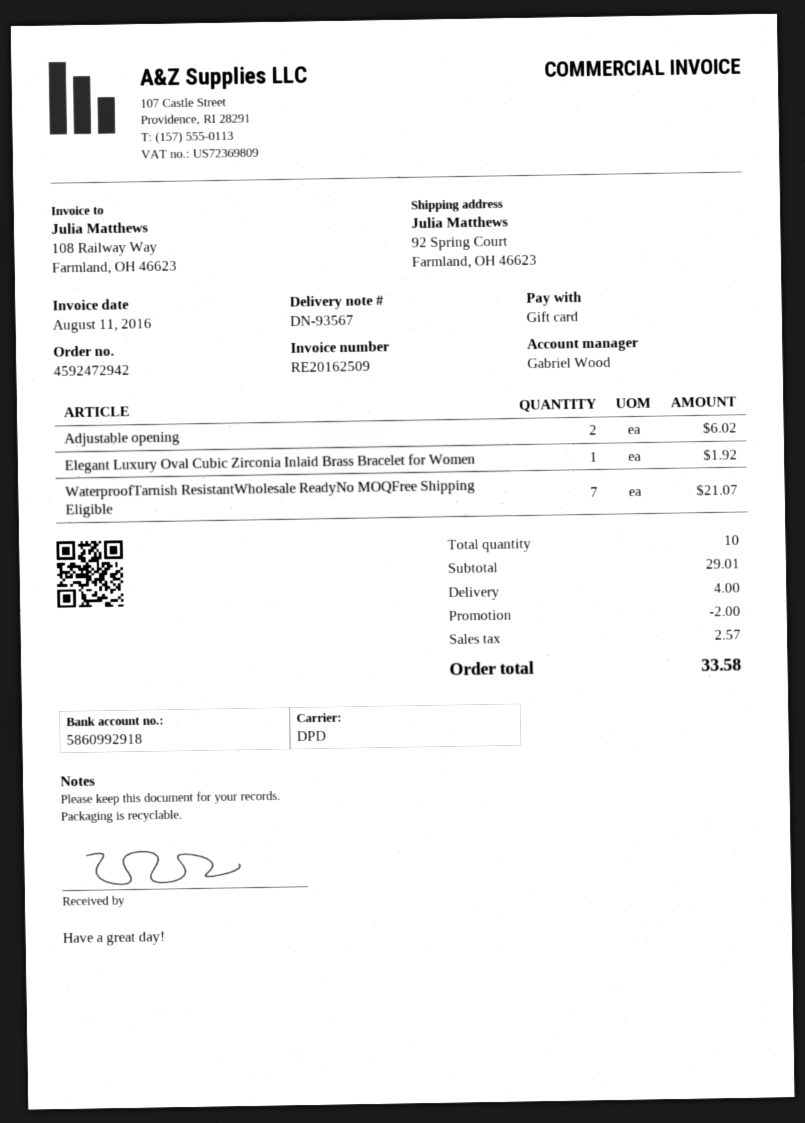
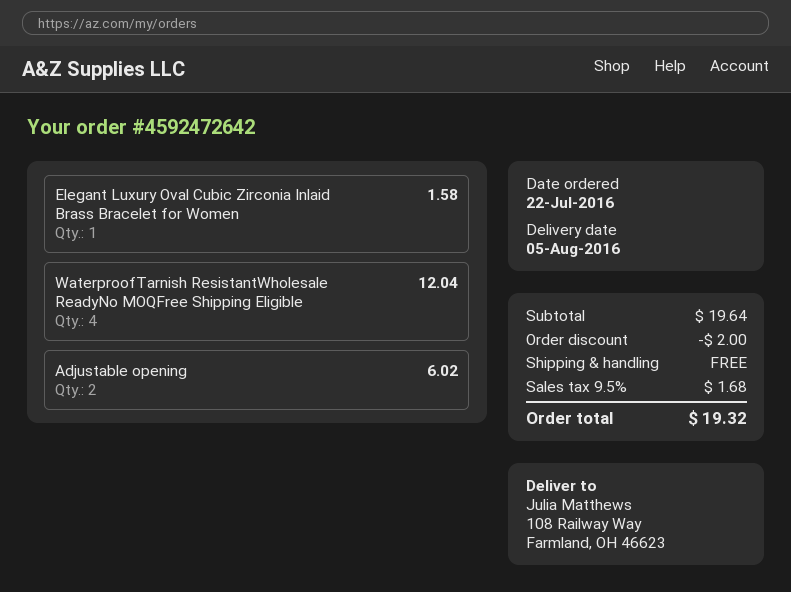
order number: 4592472942 -> 4592472642
ship to: 92 Spring Court, Farmland, OH 46623 -> 108 Railway Way, Farmland, OH 46623
Elegant Luxury Oval Cubic Zirconia Inlaid Brass Bracelet for Women: 1 for 1.92 -> 1 for 1.58
WaterproofTarnish ResistantWholesale ReadyNo MOQFree Shipping Eligible: 7 for 21.07 -> 4 for 12.04
subtotal: 29.01 -> 19.64
shipping: 4.00 -> 0.00
tax: 2.57 -> 1.68
total: 33.58 -> 19.32

